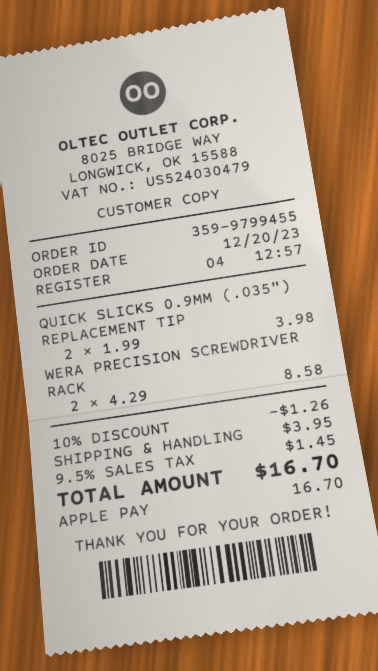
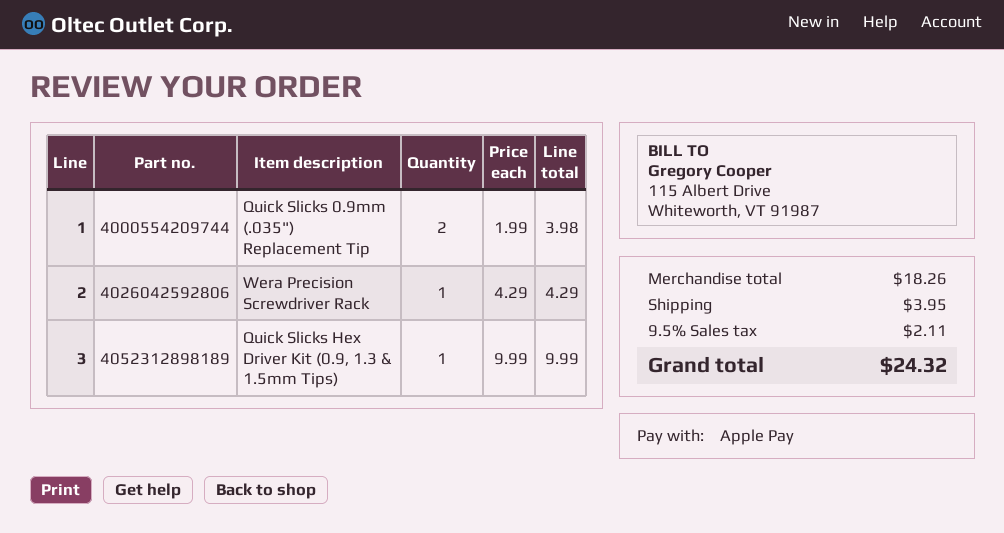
WERA PRECISION SCREWDRIVER RACK: 2 x 4.29 = 8.58 -> 1 x 4.29 = 4.29
Quick Slicks Hex Driver Kit (0.9, 1.3 & 1.5mm Tips): none -> 1 x 9.99 = 9.99
discount: 10% = 1.26 -> none
tax: 9.5% = 1.45 -> 9.5% = 2.11
total: 16.70 -> 24.32

